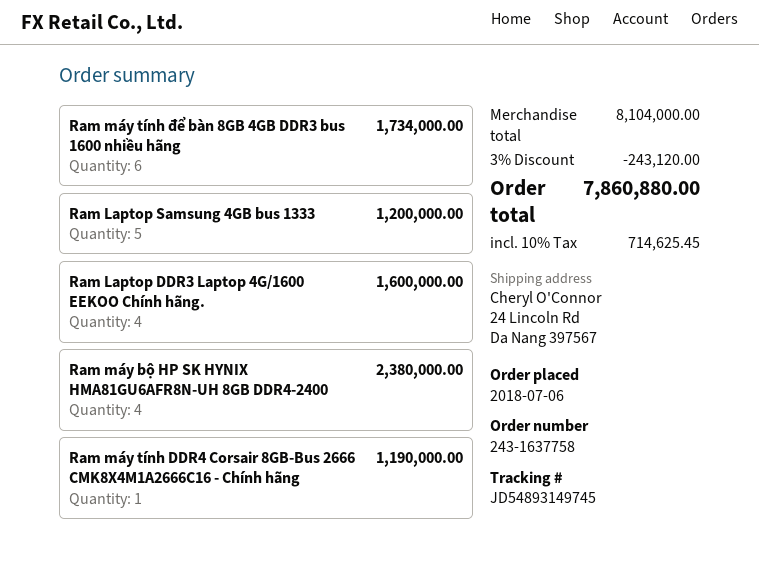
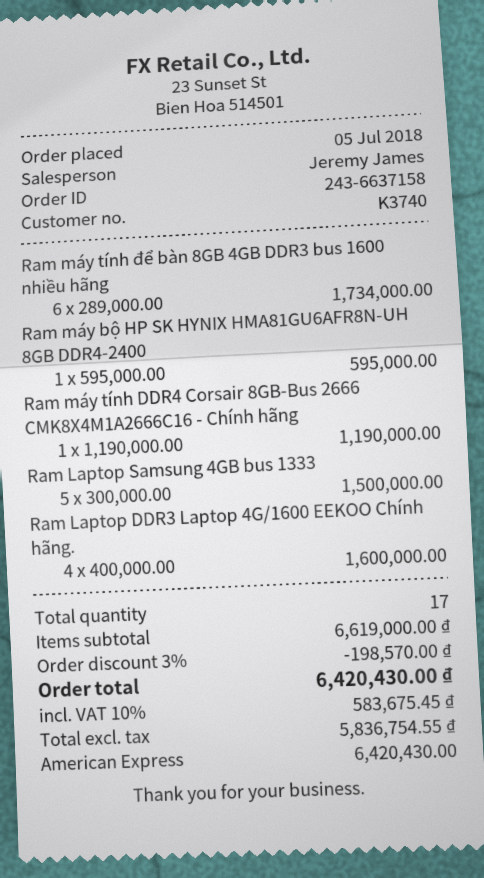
order number: 243-1637758 -> 243-6637158
order date: 2018-07-06 -> 2018-07-05
Ram Laptop Samsung 4GB bus 1333: 5 for 1200000.00 -> 5 for 1500000.00
Ram máy bộ HP SK HYNIX HMA81GU6AFR8N-UH 8GB DDR4-2400: 4 for 2380000.00 -> 1 for 595000.00
subtotal: 8104000.00 -> 6619000.00
discount: 3% = 243120.00 -> 3% = 198570.00
tax: 10% = 714625.45 -> 10% = 583675.45
total: 7860880.00 -> 6420430.00

